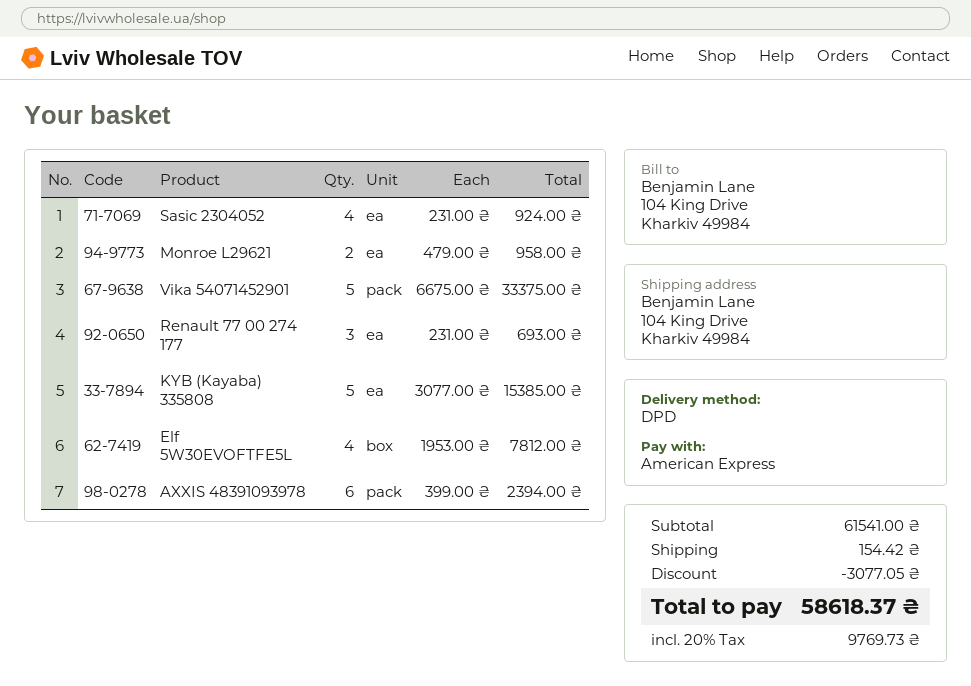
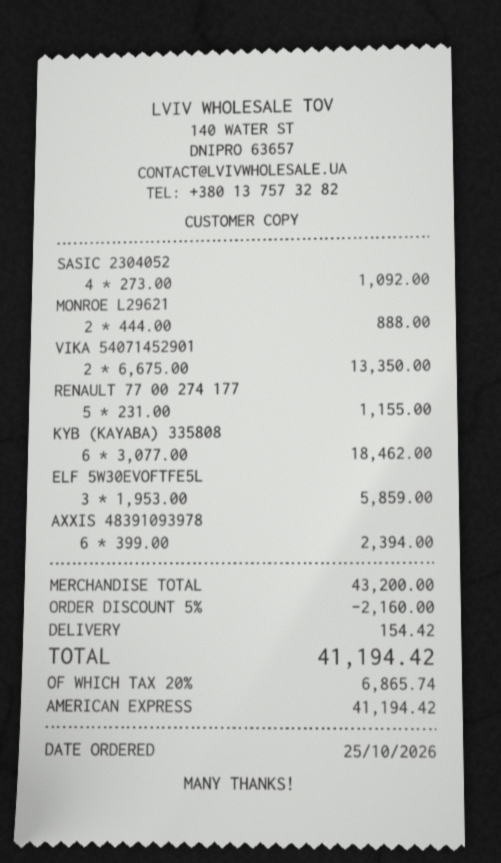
Sasic 2304052: 4 x 231.00 = 924.00 -> 4 x 273.00 = 1092.00
Monroe L29621: 2 x 479.00 = 958.00 -> 2 x 444.00 = 888.00
Vika 54071452901: 5 x 6675.00 = 33375.00 -> 2 x 6675.00 = 13350.00
Renault 77 00 274 177: 3 x 231.00 = 693.00 -> 5 x 231.00 = 1155.00
KYB (Kayaba) 335808: 5 x 3077.00 = 15385.00 -> 6 x 3077.00 = 18462.00
Elf 5W30EVOFTFE5L: 4 x 1953.00 = 7812.00 -> 3 x 1953.00 = 5859.00
subtotal: 61541.00 -> 43200.00
discount: 3077.05 -> 2160.00
tax: 20% = 9769.73 -> 20% = 6865.74
total: 58618.37 -> 41194.42

